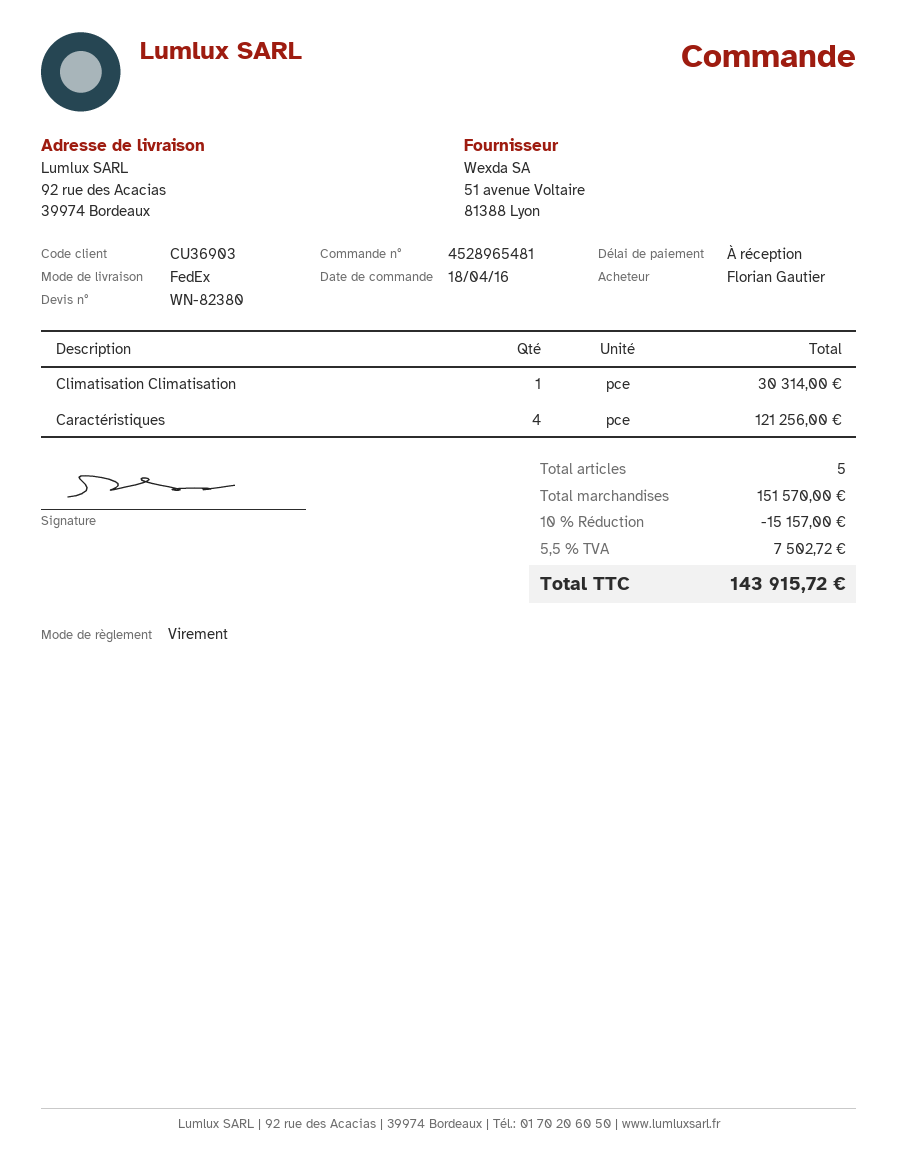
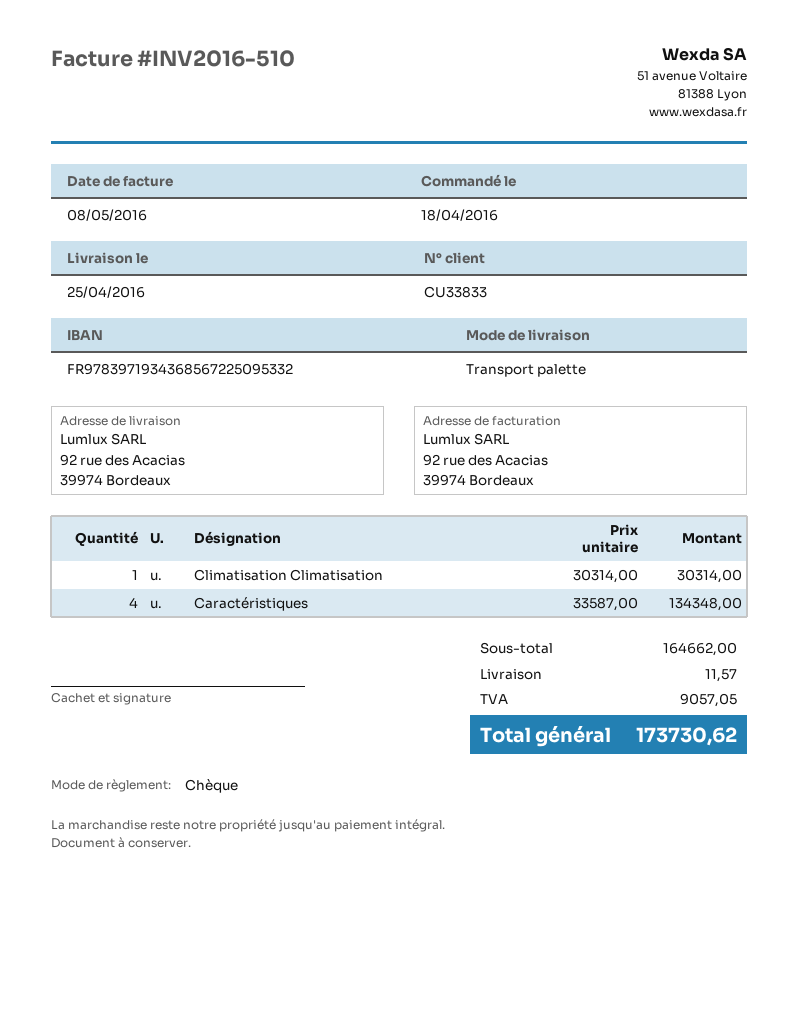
customer number: CU36903 -> CU33833
payment method: bank transfer -> cheque
shipping method: FedEx -> pallet freight
Caractéristiques: 4 for 121256.00 -> 4 for 134348.00
subtotal: 151570.00 -> 164662.00
discount: 10% = 15157.00 -> none
shipping: none -> 11.57
tax: 7502.72 -> 9057.05
total: 143915.72 -> 173730.62

